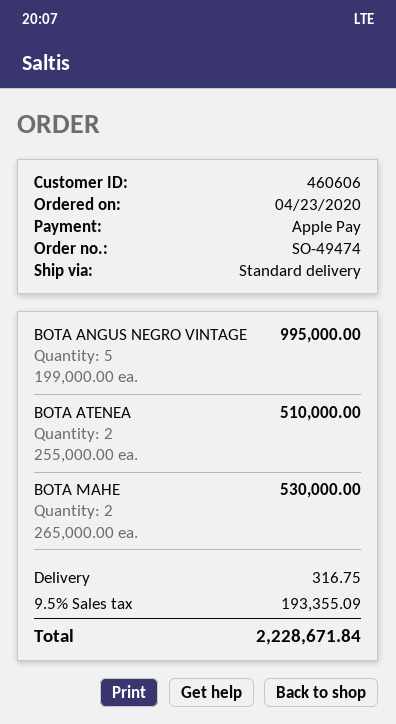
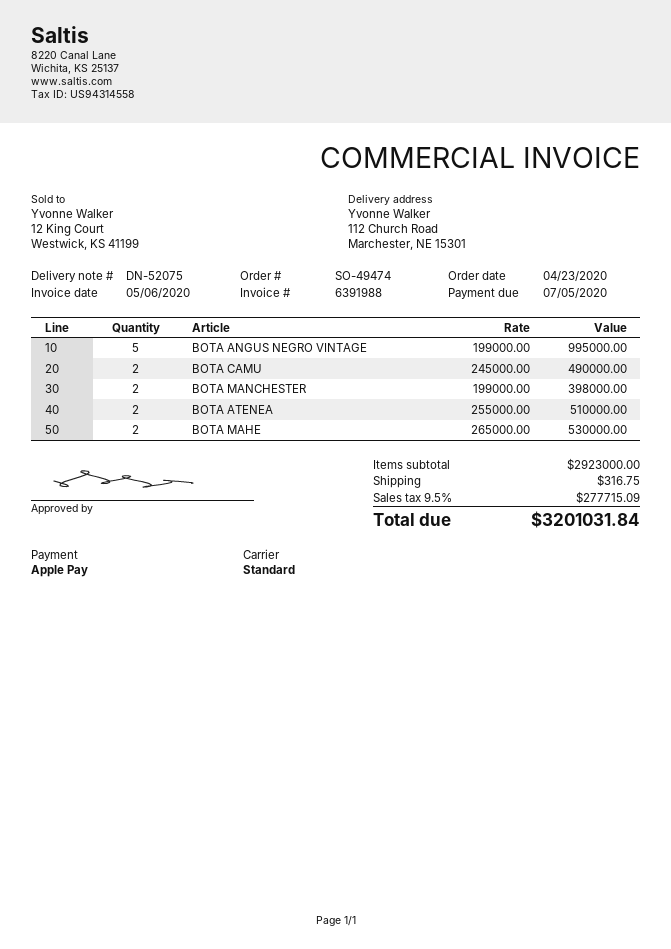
BOTA CAMU: none -> 2 x 245000.00 = 490000.00
BOTA MANCHESTER: none -> 2 x 199000.00 = 398000.00
tax: 9.5% = 193355.09 -> 9.5% = 277715.09
total: 2228671.84 -> 3201031.84

